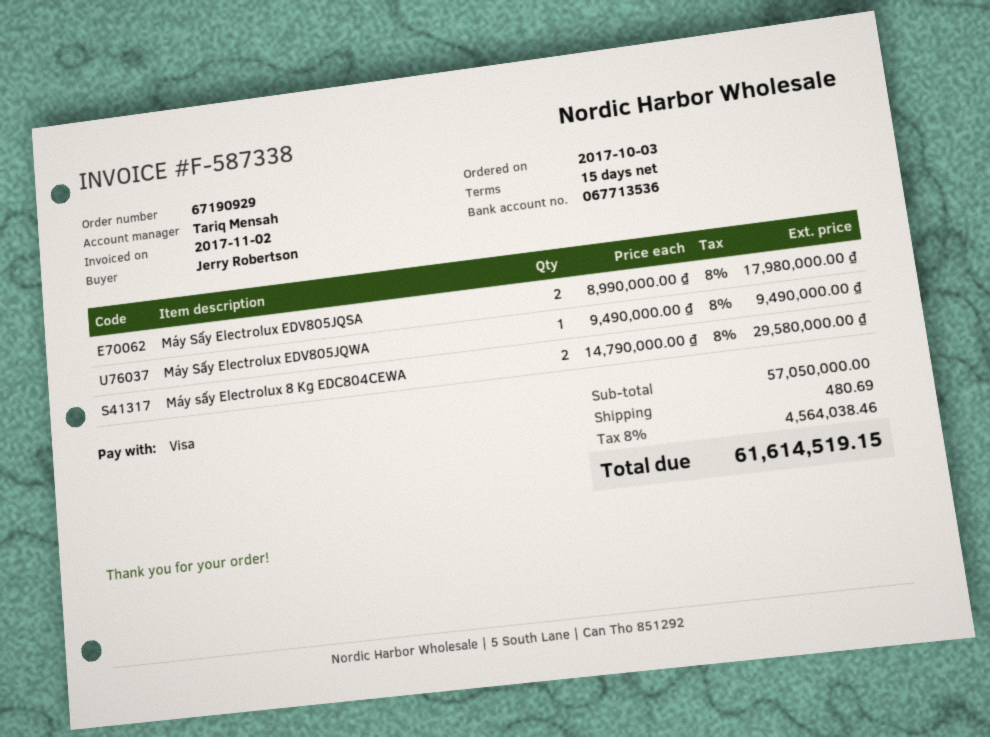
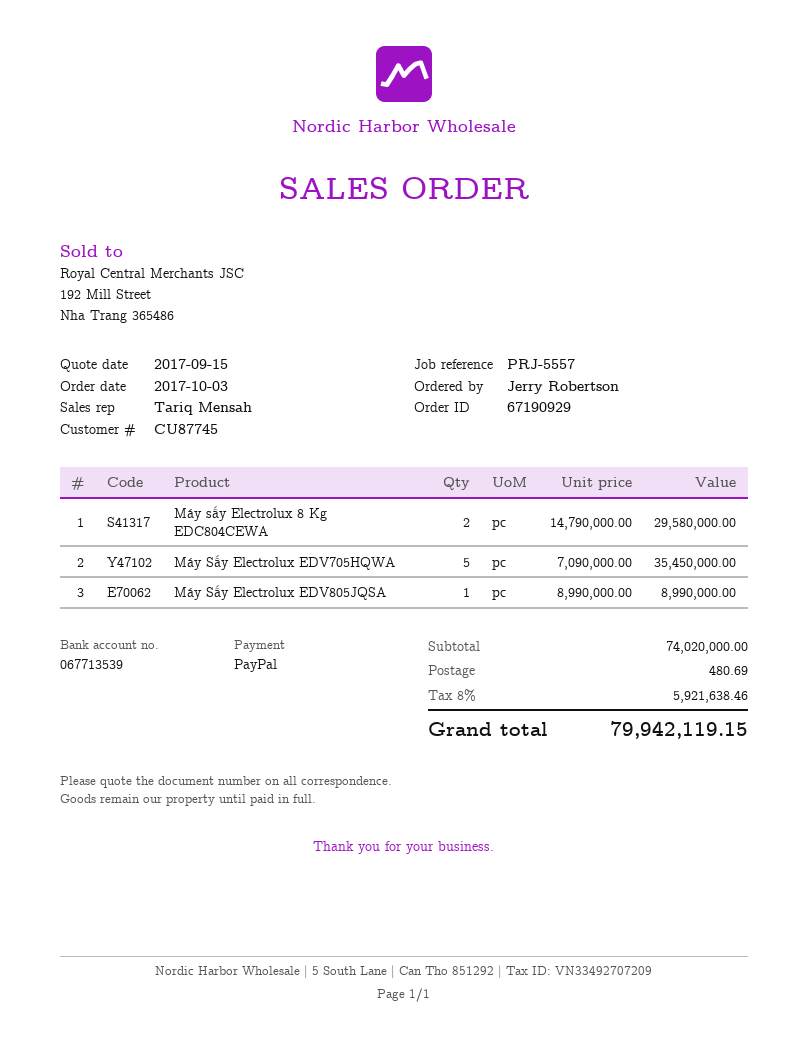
payment method: Visa -> PayPal
bank account: 067713536 -> 067713539
Máy Sấy Electrolux EDV805JQSA: 2 x 8990000.00 = 17980000.00 -> 1 x 8990000.00 = 8990000.00
Máy Sấy Electrolux EDV805JQWA: 1 x 9490000.00 = 9490000.00 -> none
Máy Sấy Electrolux EDV705HQWA: none -> 5 x 7090000.00 = 35450000.00
subtotal: 57050000.00 -> 74020000.00
tax: 8% = 4564038.46 -> 8% = 5921638.46
total: 61614519.15 -> 79942119.15

